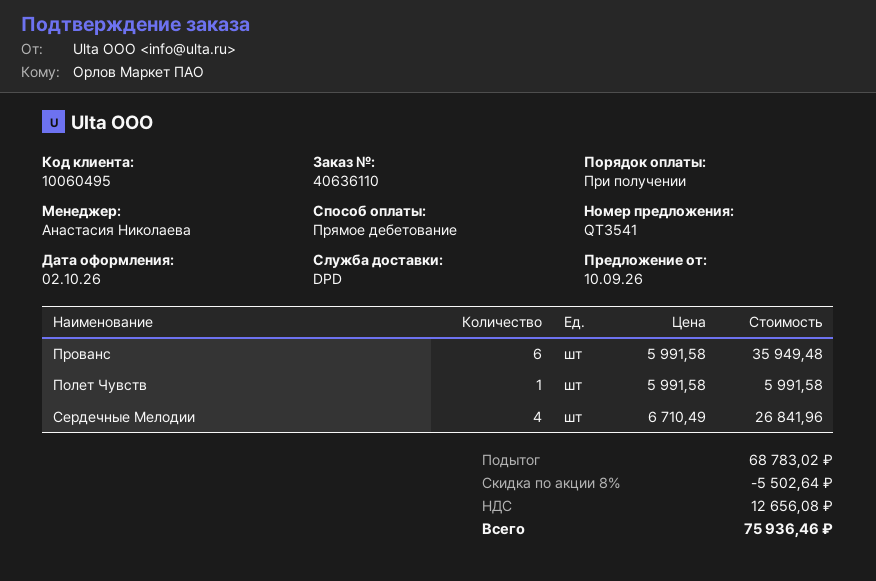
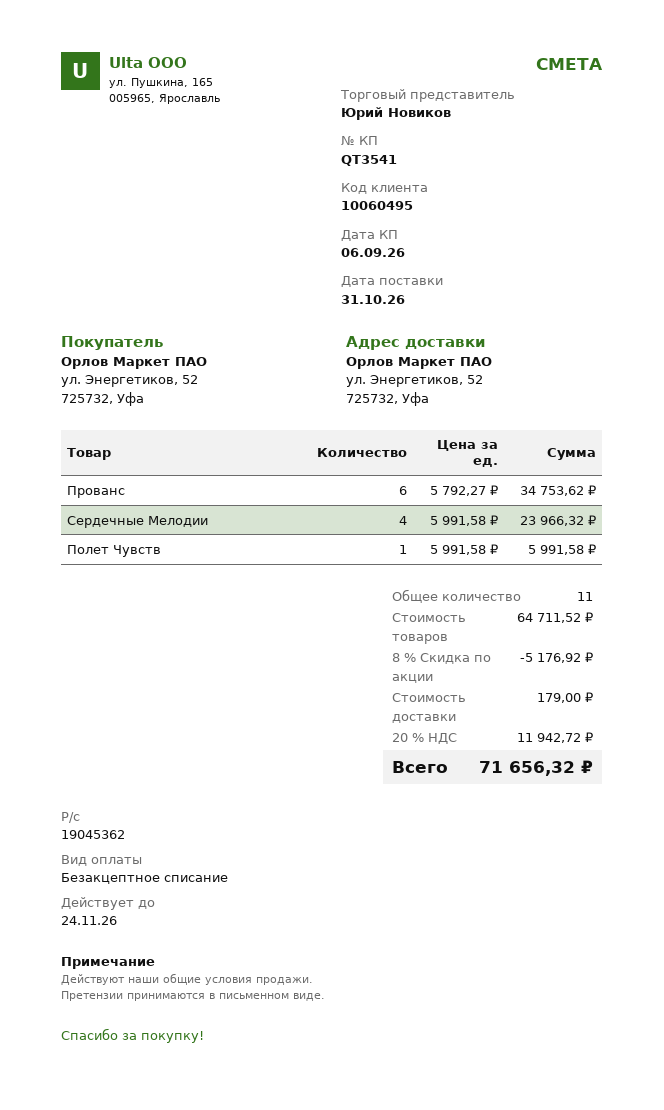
quote date: 2026-09-10 -> 2026-09-06
sales rep: Анастасия Николаева -> Юрий Новиков
Прованс: 6 x 5991.58 = 35949.48 -> 6 x 5792.27 = 34753.62
Сердечные Мелодии: 4 x 6710.49 = 26841.96 -> 4 x 5991.58 = 23966.32
subtotal: 68783.02 -> 64711.52
discount: 8% = 5502.64 -> 8% = 5176.92
shipping: none -> 179.00
tax: 12656.08 -> 11942.72
total: 75936.46 -> 71656.32

